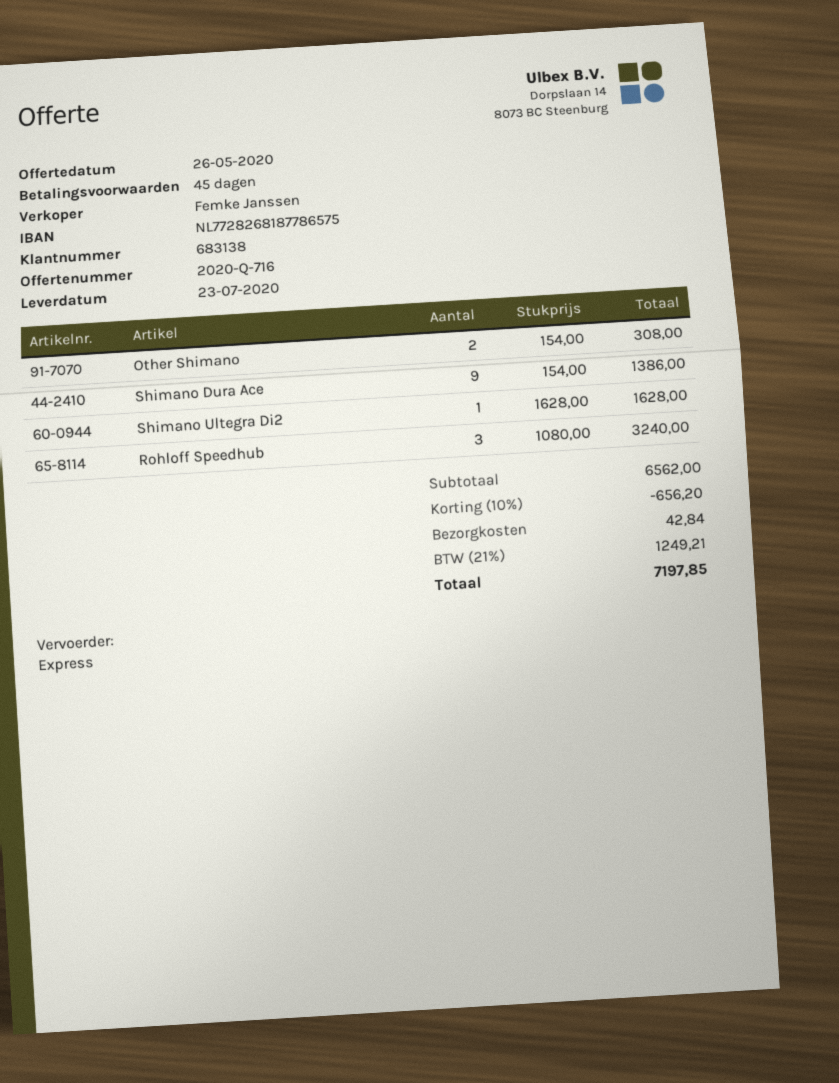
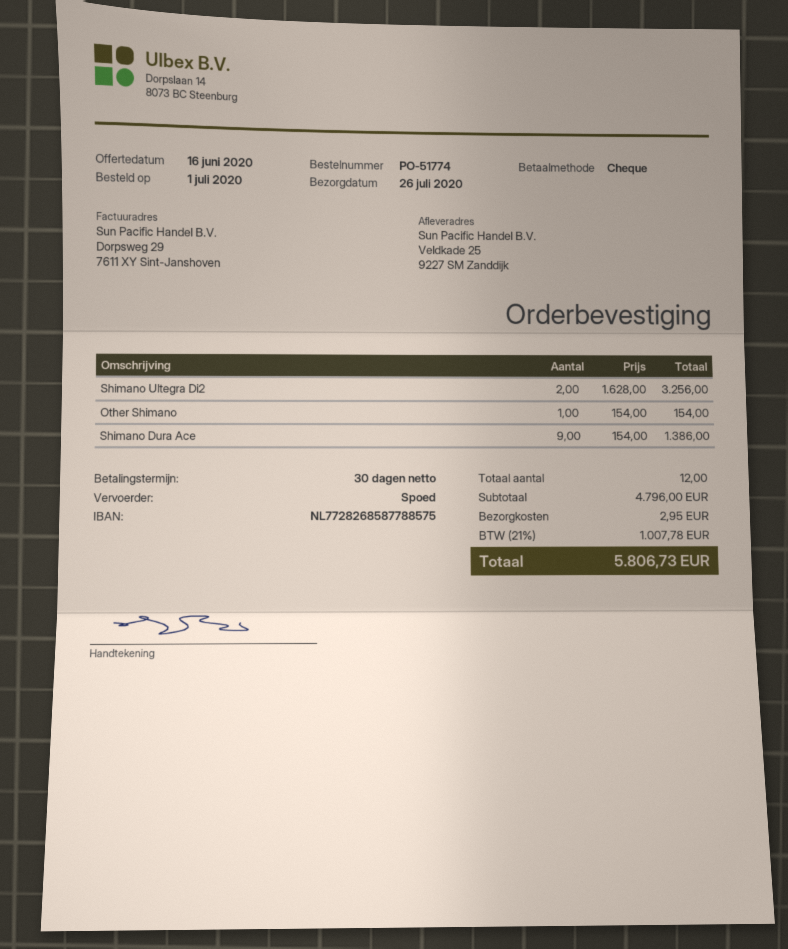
quote date: 2020-05-26 -> 2020-06-16
delivery date: 2020-07-23 -> 2020-07-26
payment terms: 45 days -> 30 days
bank account: NL7728268187786575 -> NL7728268587788575
Other Shimano: 2 x 154.00 = 308.00 -> 1 x 154.00 = 154.00
Shimano Ultegra Di2: 1 x 1628.00 = 1628.00 -> 2 x 1628.00 = 3256.00
Rohloff Speedhub: 3 x 1080.00 = 3240.00 -> none
subtotal: 6562.00 -> 4796.00
discount: 10% = 656.20 -> none
shipping: 42.84 -> 2.95
tax: 21% = 1249.21 -> 21% = 1007.78
total: 7197.85 -> 5806.73

